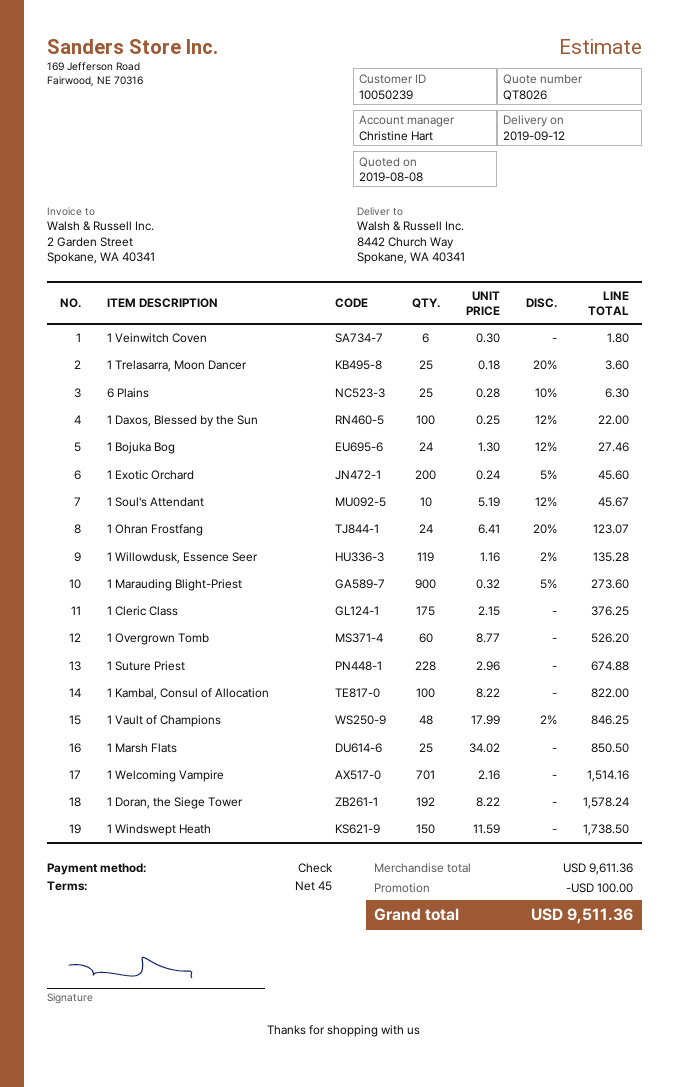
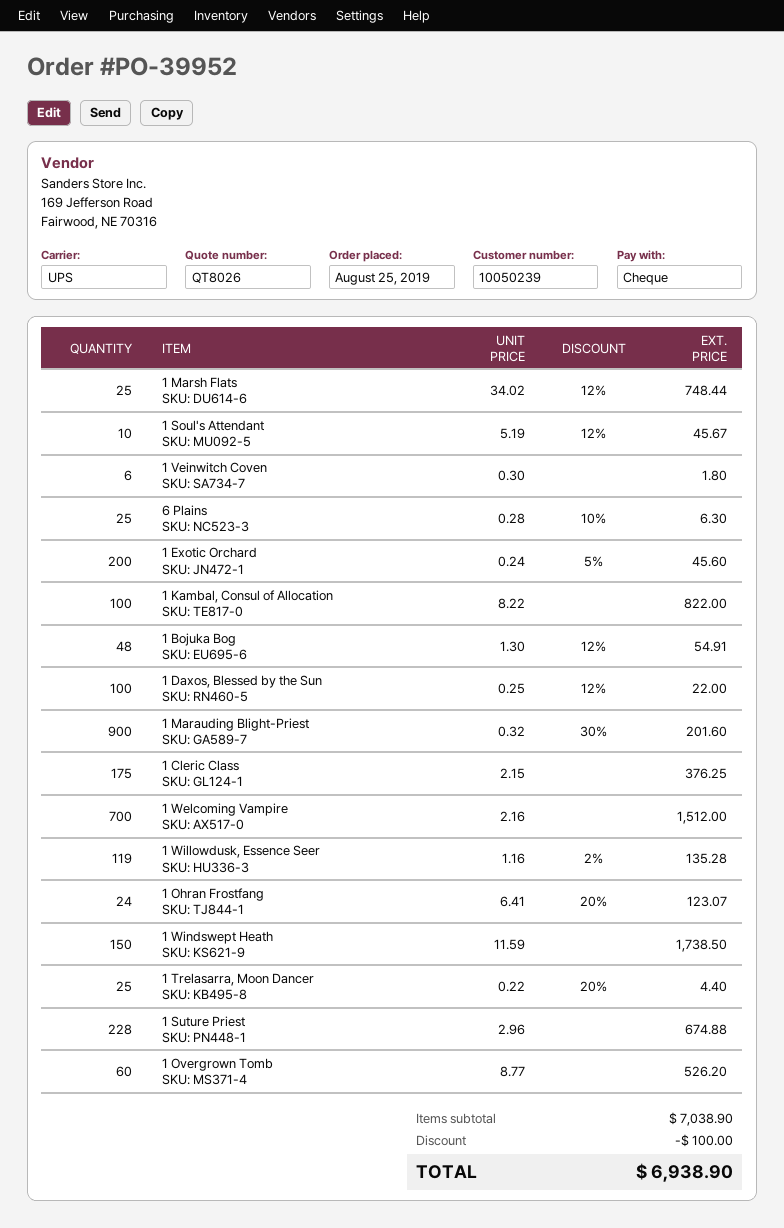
1 Trelasarra, Moon Dancer: 25 x 0.18 - 20% = 3.60 -> 25 x 0.22 - 20% = 4.40
1 Bojuka Bog: 24 x 1.30 - 12% = 27.46 -> 48 x 1.30 - 12% = 54.91
1 Marauding Blight-Priest: 900 x 0.32 - 5% = 273.60 -> 900 x 0.32 - 30% = 201.60
1 Vault of Champions: 48 x 17.99 - 2% = 846.25 -> none
1 Marsh Flats: 25 x 34.02 = 850.50 -> 25 x 34.02 - 12% = 748.44
1 Welcoming Vampire: 701 x 2.16 = 1514.16 -> 700 x 2.16 = 1512.00
1 Doran, the Siege Tower: 192 x 8.22 = 1578.24 -> none
subtotal: 9611.36 -> 7038.90
total: 9511.36 -> 6938.90

